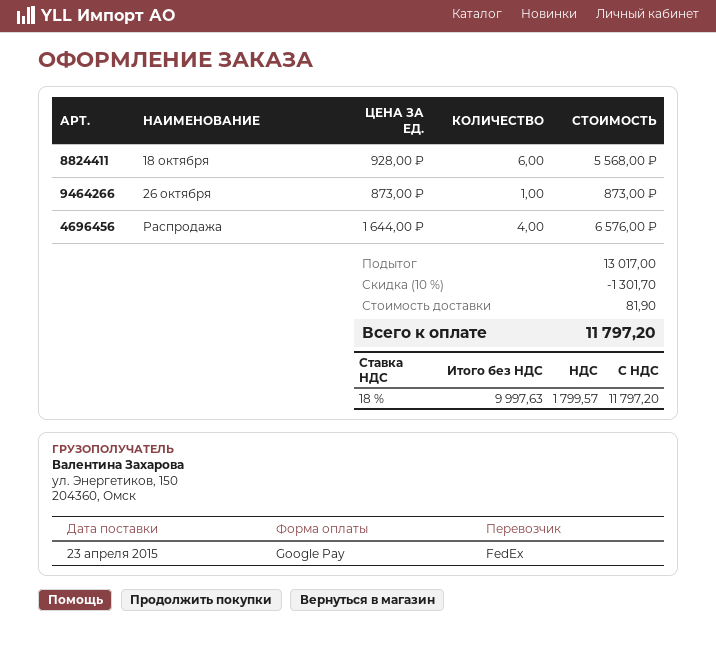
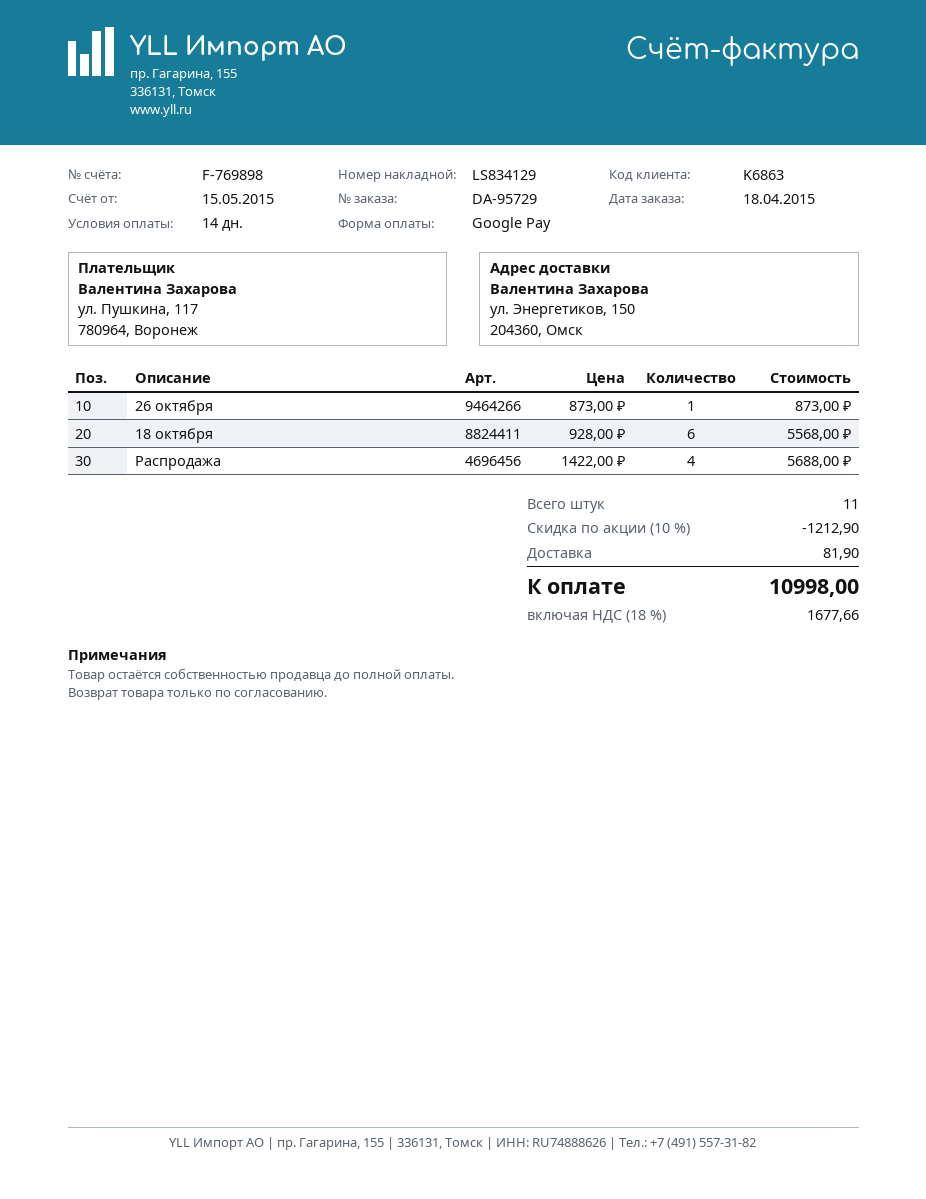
Распродажа: 4 x 1644.00 = 6576.00 -> 4 x 1422.00 = 5688.00
discount: 10% = 1301.70 -> 10% = 1212.90
tax: 18% = 1799.57 -> 18% = 1677.66
total: 11797.20 -> 10998.00

